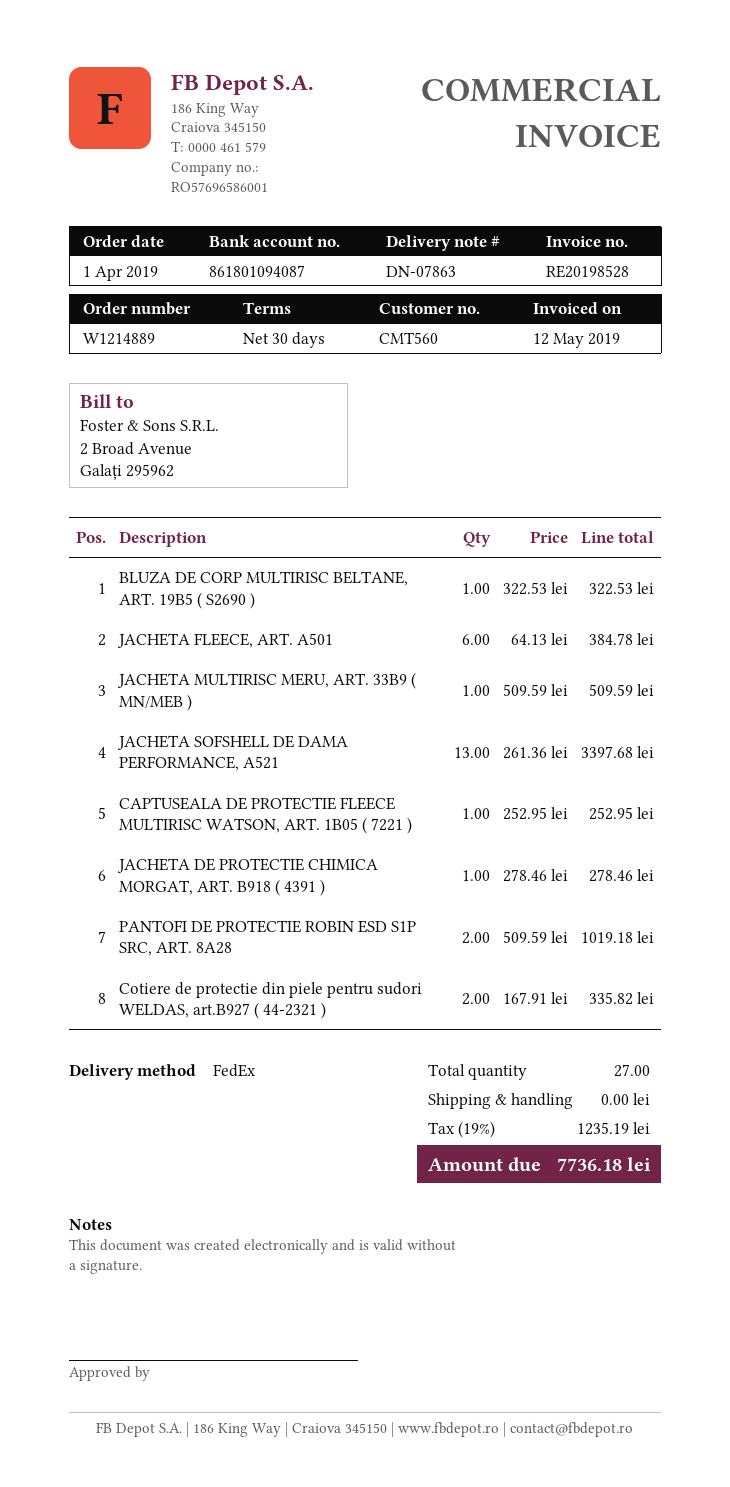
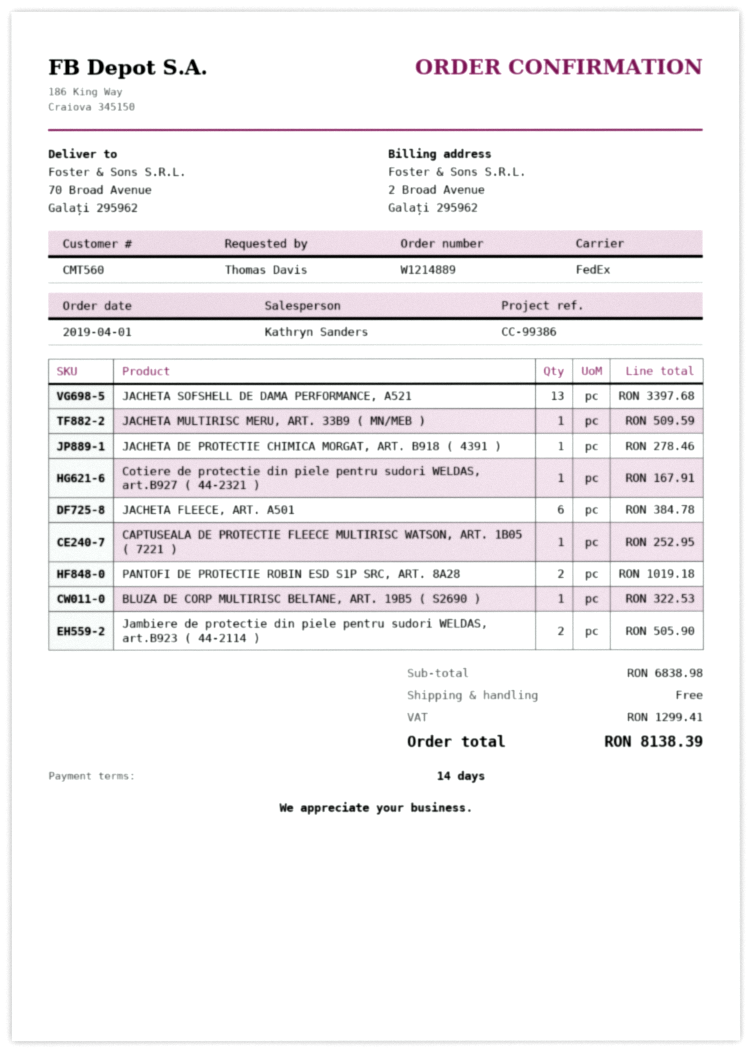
payment terms: 30 days -> 14 days
Cotiere de protectie din piele pentru sudori WELDAS, art.B927 ( 44-2321 ): 2 for 335.82 -> 1 for 167.91
Jambiere de protectie din piele pentru sudori WELDAS, art.B923 ( 44-2114 ): none -> 2 for 505.90
tax: 1235.19 -> 1299.41
total: 7736.18 -> 8138.39

